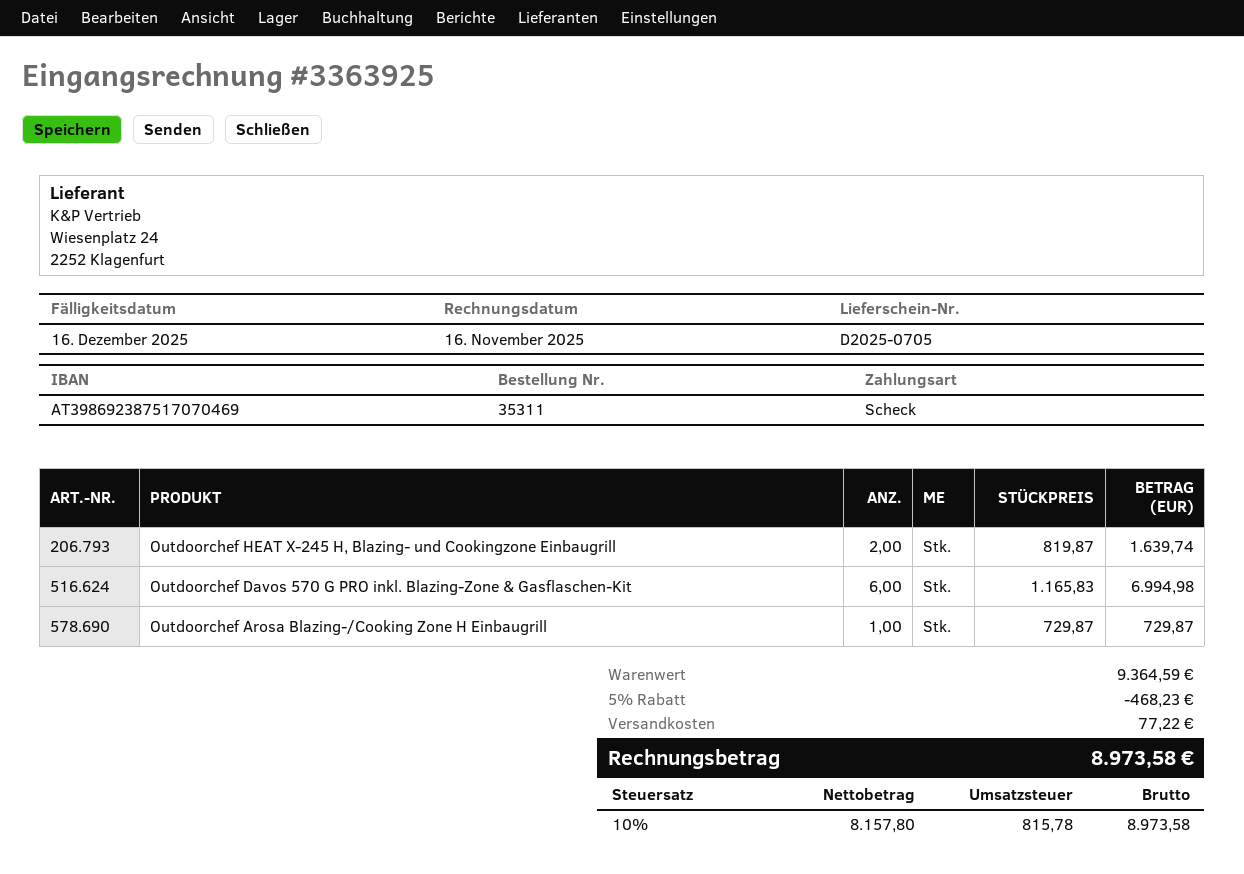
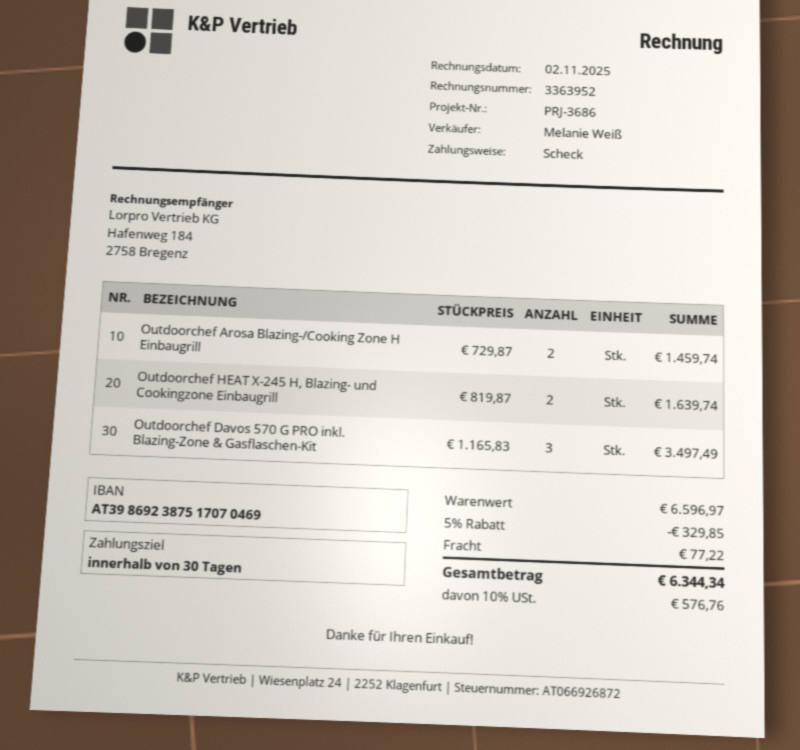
invoice number: 3363925 -> 3363952
invoice date: 2025-11-16 -> 2025-11-02
Outdoorchef Davos 570 G PRO inkl. Blazing-Zone & Gasflaschen-Kit: 6 x 1165.83 = 6994.98 -> 3 x 1165.83 = 3497.49
Outdoorchef Arosa Blazing-/Cooking Zone H Einbaugrill: 1 x 729.87 = 729.87 -> 2 x 729.87 = 1459.74
subtotal: 9364.59 -> 6596.97
discount: 5% = 468.23 -> 5% = 329.85
tax: 10% = 815.78 -> 10% = 576.76
total: 8973.58 -> 6344.34

